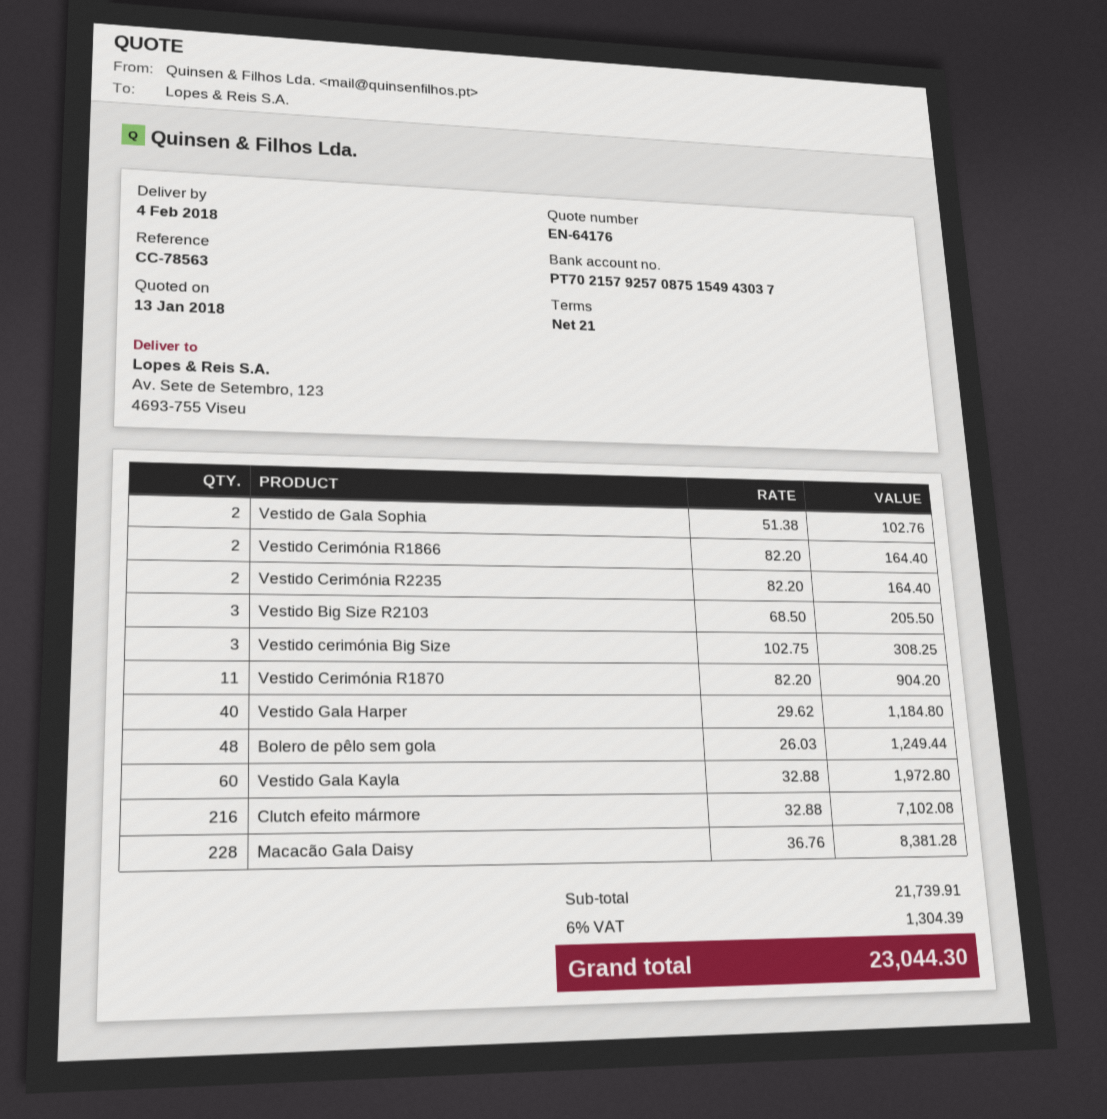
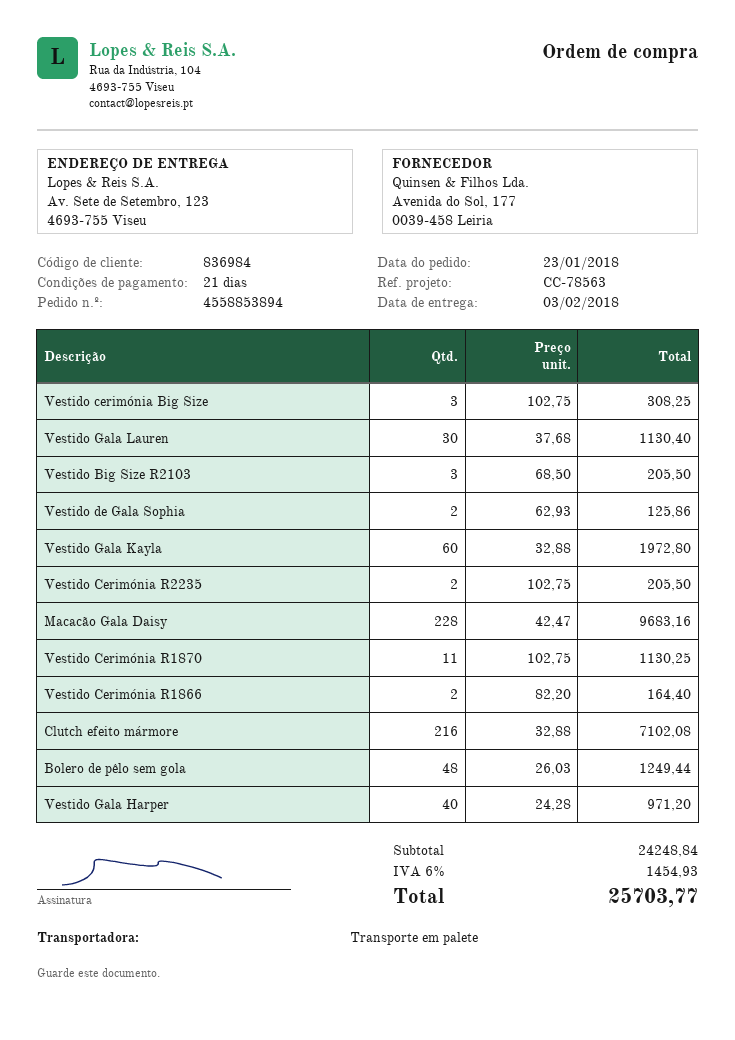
delivery date: 2018-02-04 -> 2018-02-03
Vestido de Gala Sophia: 2 x 51.38 = 102.76 -> 2 x 62.93 = 125.86
Vestido Cerimónia R2235: 2 x 82.20 = 164.40 -> 2 x 102.75 = 205.50
Vestido Cerimónia R1870: 11 x 82.20 = 904.20 -> 11 x 102.75 = 1130.25
Vestido Gala Harper: 40 x 29.62 = 1184.80 -> 40 x 24.28 = 971.20
Macacão Gala Daisy: 228 x 36.76 = 8381.28 -> 228 x 42.47 = 9683.16
Vestido Gala Lauren: none -> 30 x 37.68 = 1130.40
subtotal: 21739.91 -> 24248.84
tax: 6% = 1304.39 -> 6% = 1454.93
total: 23044.30 -> 25703.77

